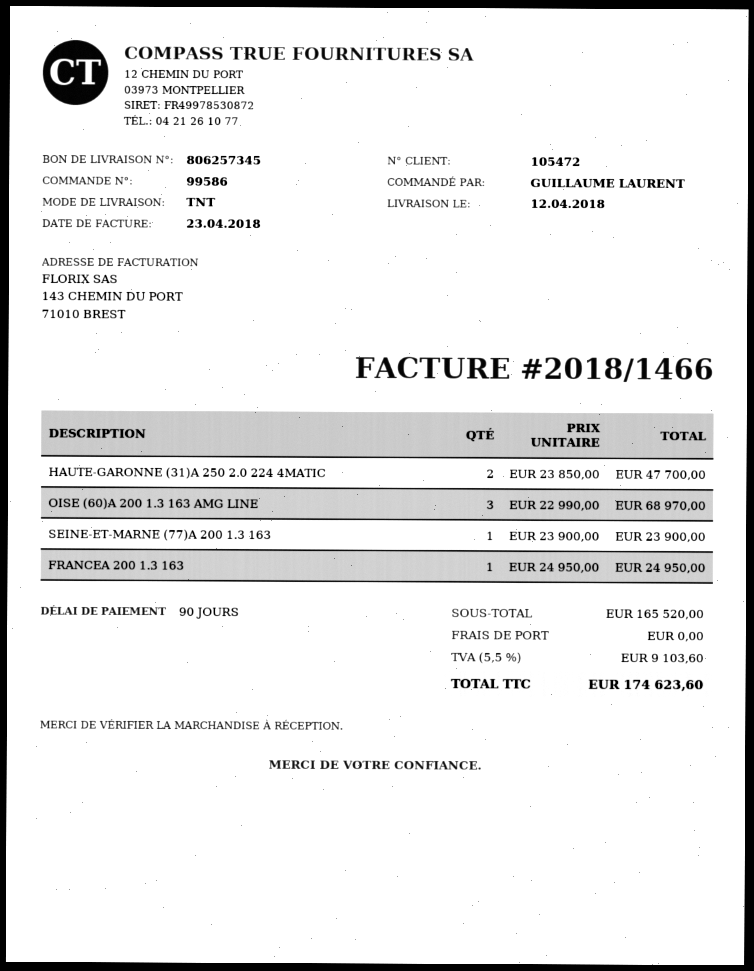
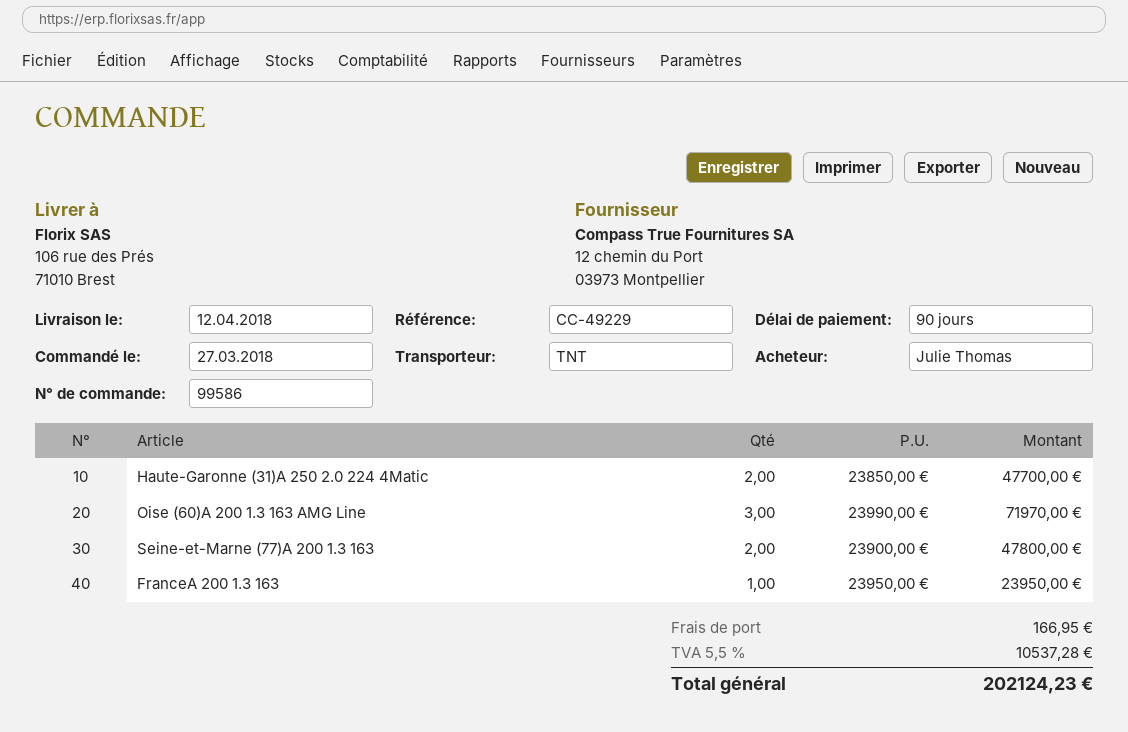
ordered by: GUILLAUME LAURENT -> Julie Thomas
OISE (60)A 200 1.3 163 AMG LINE: 3 x 22990.00 = 68970.00 -> 3 x 23990.00 = 71970.00
SEINE-ET-MARNE (77)A 200 1.3 163: 1 x 23900.00 = 23900.00 -> 2 x 23900.00 = 47800.00
FRANCEA 200 1.3 163: 1 x 24950.00 = 24950.00 -> 1 x 23950.00 = 23950.00
shipping: 0.00 -> 166.95
tax: 5.5% = 9103.60 -> 5.5% = 10537.28
total: 174623.60 -> 202124.23

